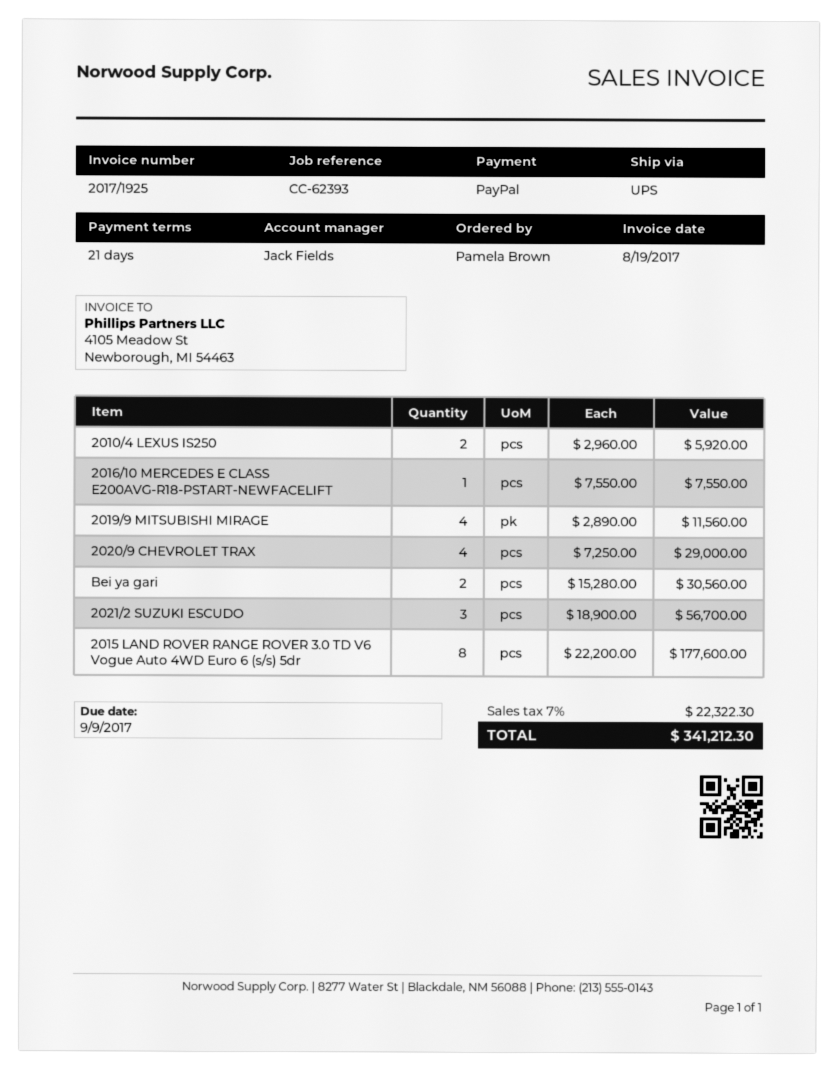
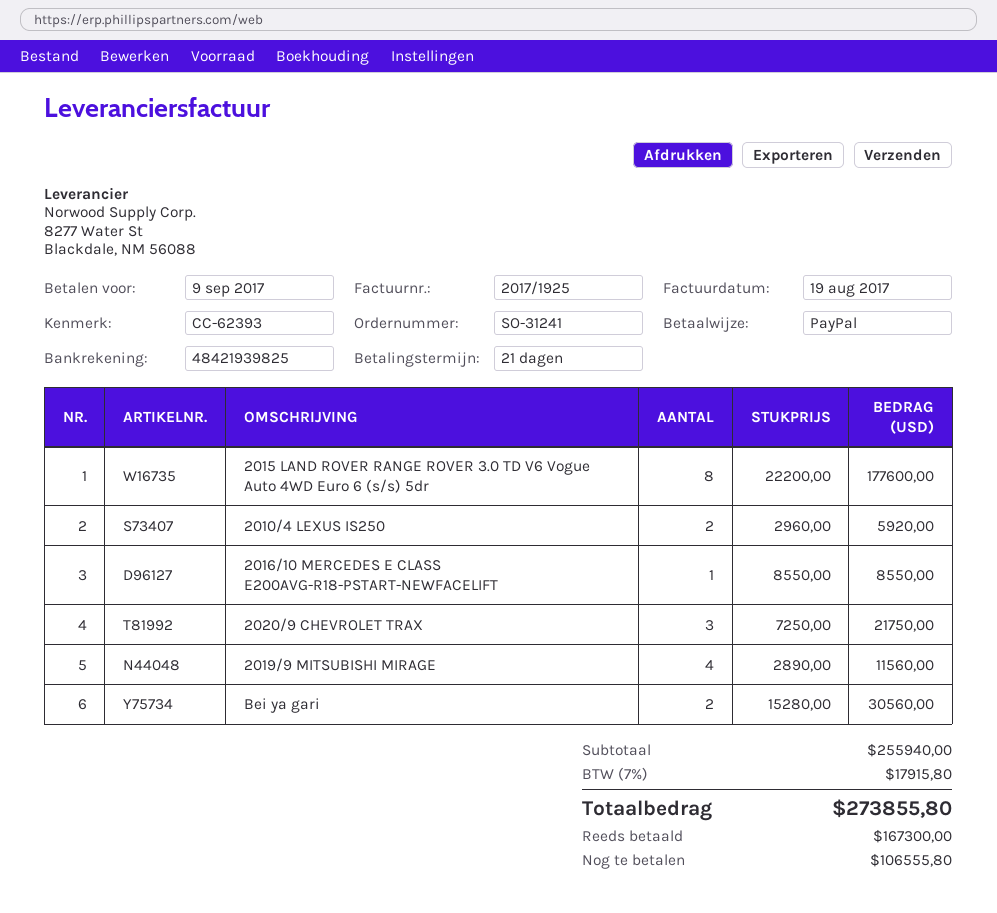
2016/10 MERCEDES E CLASS E200AVG-R18-PSTART-NEWFACELIFT: 1 x 7550.00 = 7550.00 -> 1 x 8550.00 = 8550.00
2020/9 CHEVROLET TRAX: 4 x 7250.00 = 29000.00 -> 3 x 7250.00 = 21750.00
2021/2 SUZUKI ESCUDO: 3 x 18900.00 = 56700.00 -> none
tax: 7% = 22322.30 -> 7% = 17915.80
total: 341212.30 -> 273855.80

